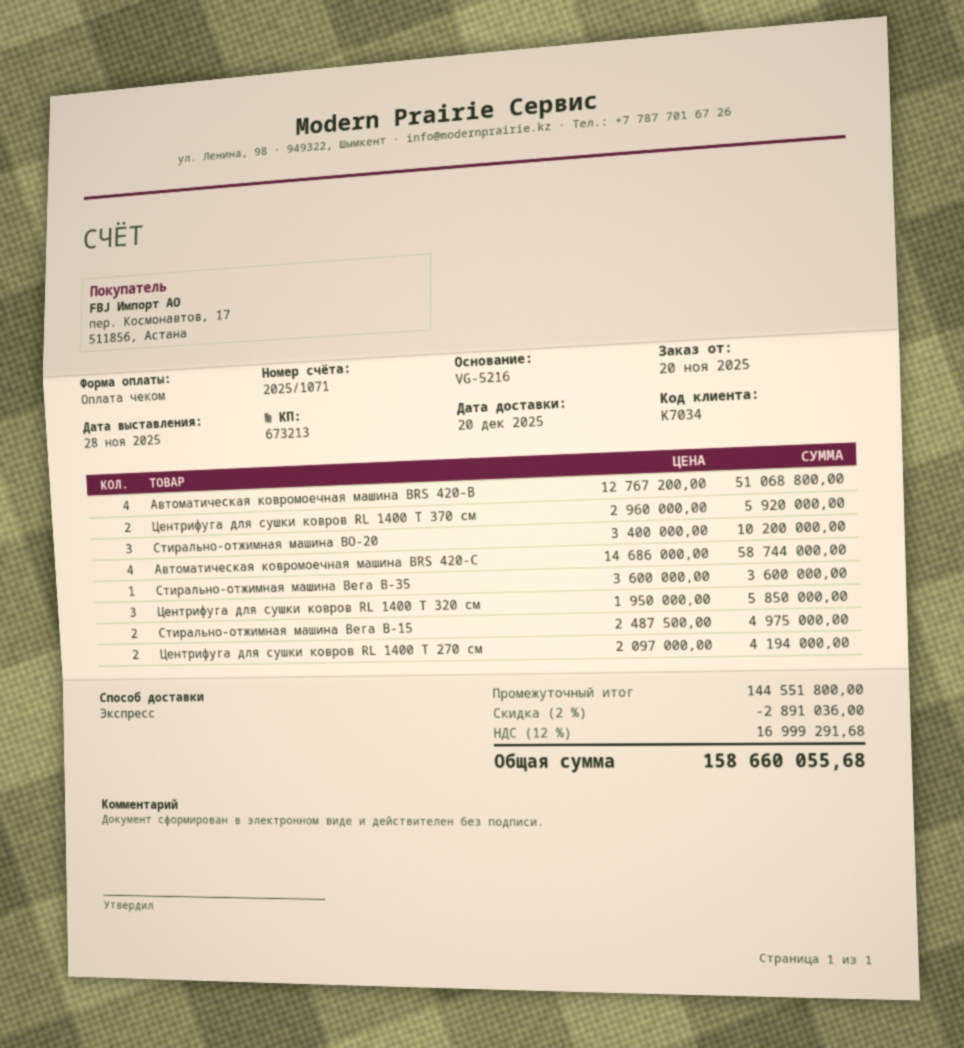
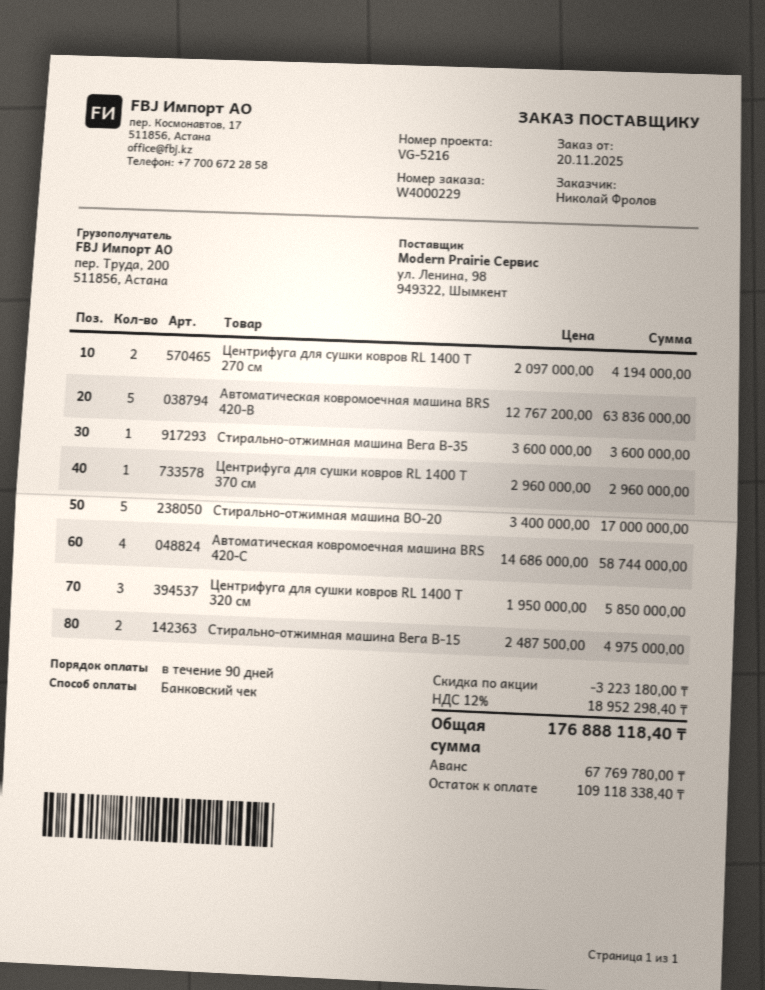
Автоматическая ковромоечная машина BRS 420-B: 4 x 12767200.00 = 51068800.00 -> 5 x 12767200.00 = 63836000.00
Центрифуга для сушки ковров RL 1400 T 370 см: 2 x 2960000.00 = 5920000.00 -> 1 x 2960000.00 = 2960000.00
Стирально-отжимная машина ВО-20: 3 x 3400000.00 = 10200000.00 -> 5 x 3400000.00 = 17000000.00
discount: 2891036.00 -> 3223180.00
tax: 12% = 16999291.68 -> 12% = 18952298.40
total: 158660055.68 -> 176888118.40

